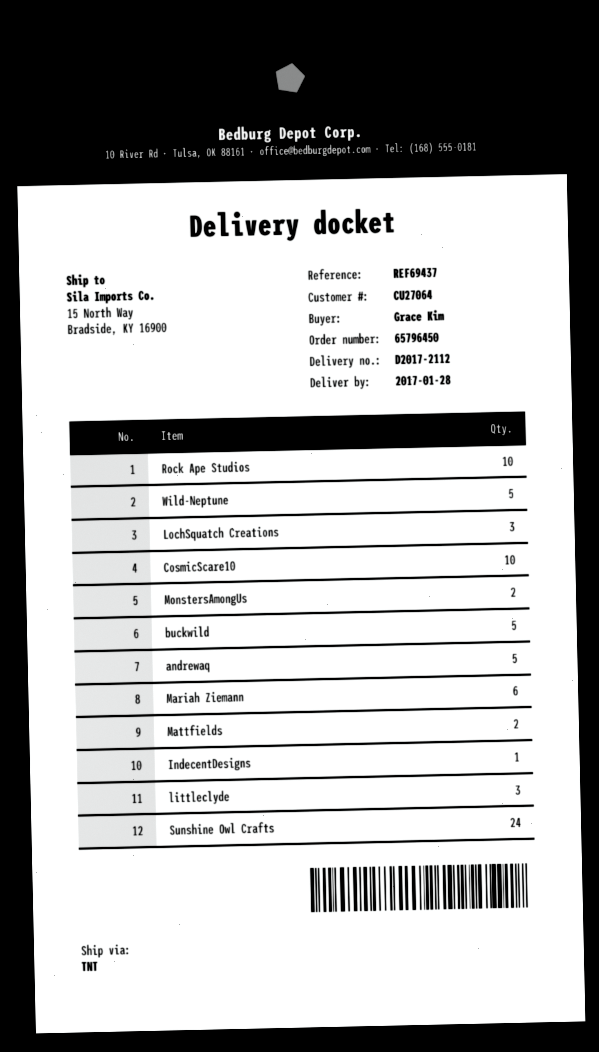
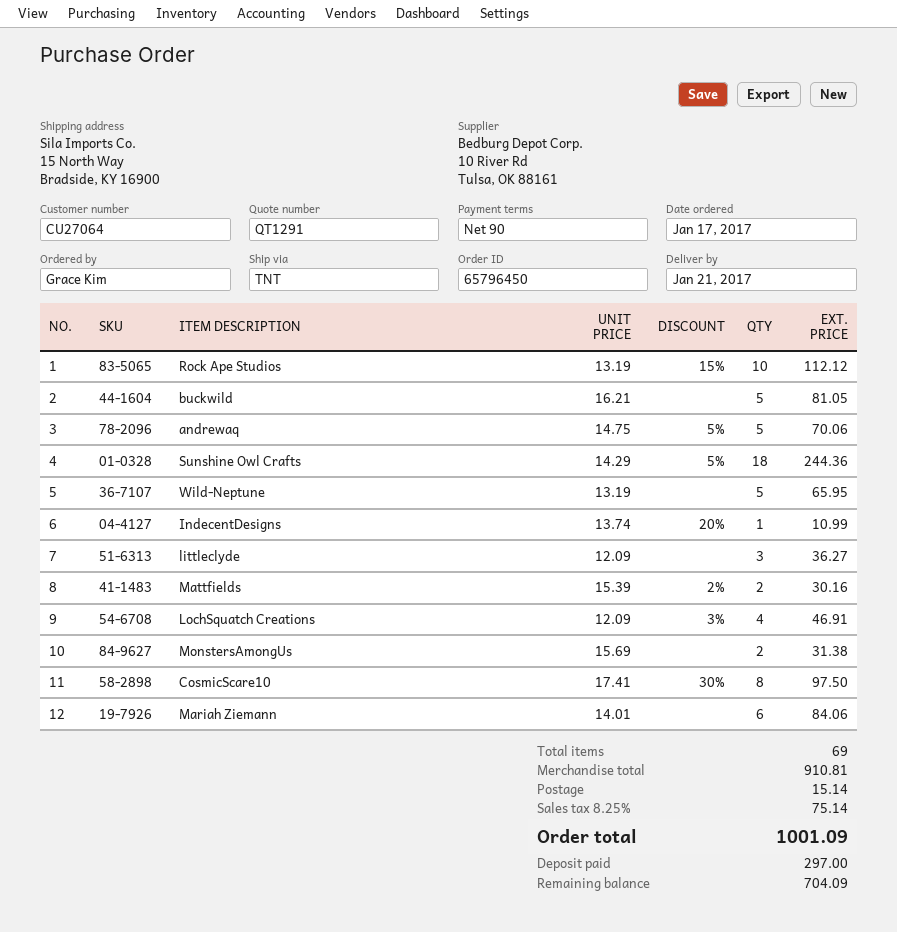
delivery date: 2017-01-28 -> 2017-01-21
LochSquatch Creations: 3 -> 4
CosmicScare10: 10 -> 8
Sunshine Owl Crafts: 24 -> 18

